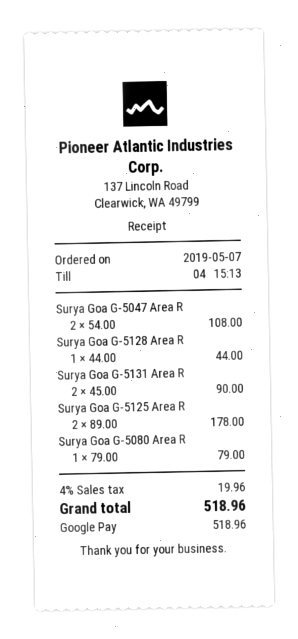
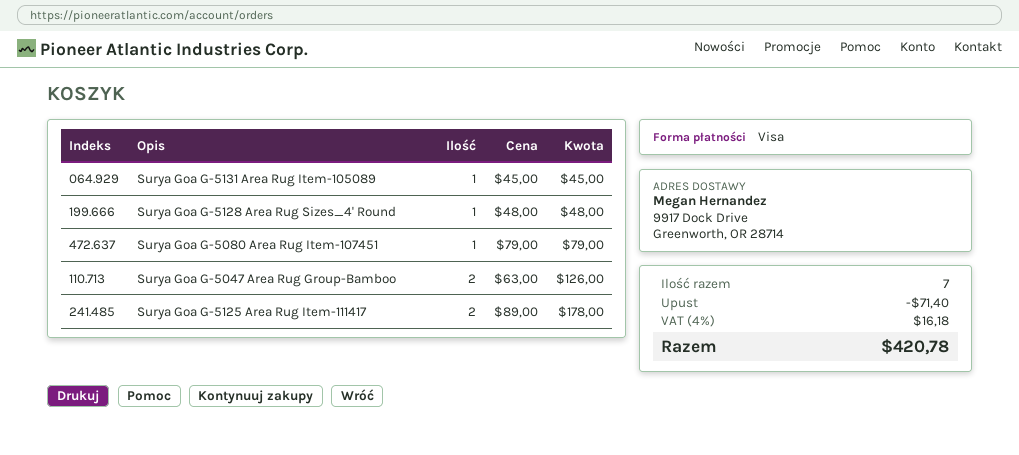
payment method: Google Pay -> Visa
Surya Goa G-5047 Area R: 2 x 54.00 = 108.00 -> 2 x 63.00 = 126.00
Surya Goa G-5128 Area R: 1 x 44.00 = 44.00 -> 1 x 48.00 = 48.00
Surya Goa G-5131 Area R: 2 x 45.00 = 90.00 -> 1 x 45.00 = 45.00
discount: none -> 71.40
tax: 4% = 19.96 -> 4% = 16.18
total: 518.96 -> 420.78

